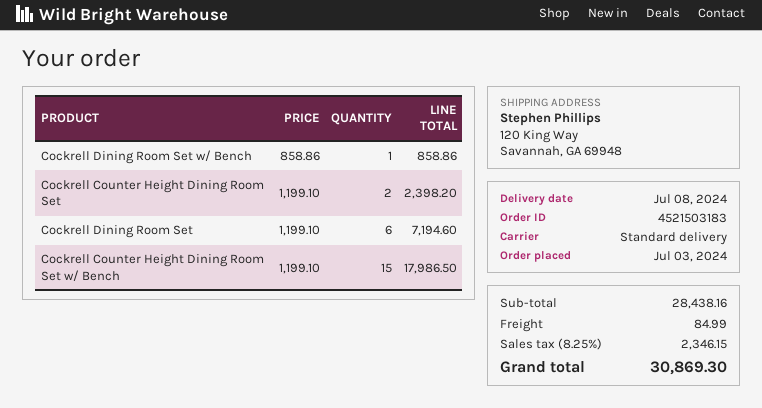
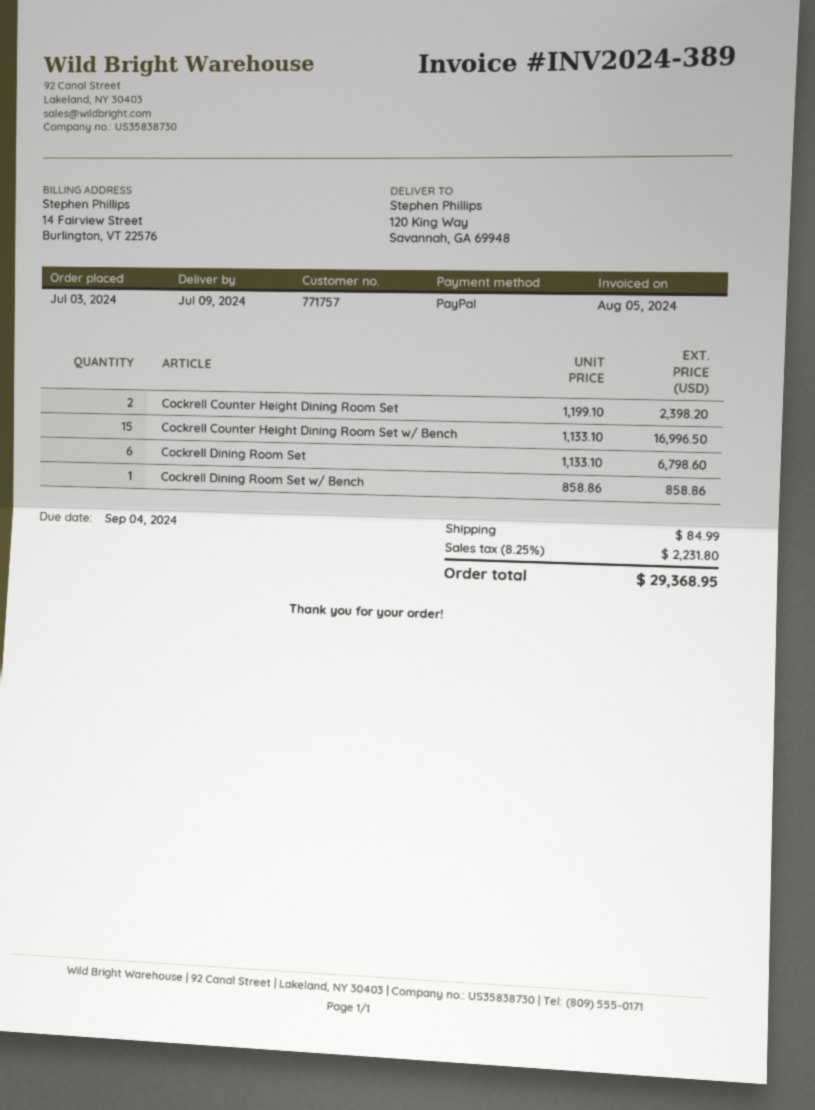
delivery date: 2024-07-08 -> 2024-07-09
Cockrell Dining Room Set: 6 x 1199.10 = 7194.60 -> 6 x 1133.10 = 6798.60
Cockrell Counter Height Dining Room Set w/ Bench: 15 x 1199.10 = 17986.50 -> 15 x 1133.10 = 16996.50
tax: 8.25% = 2346.15 -> 8.25% = 2231.80
total: 30869.30 -> 29368.95

